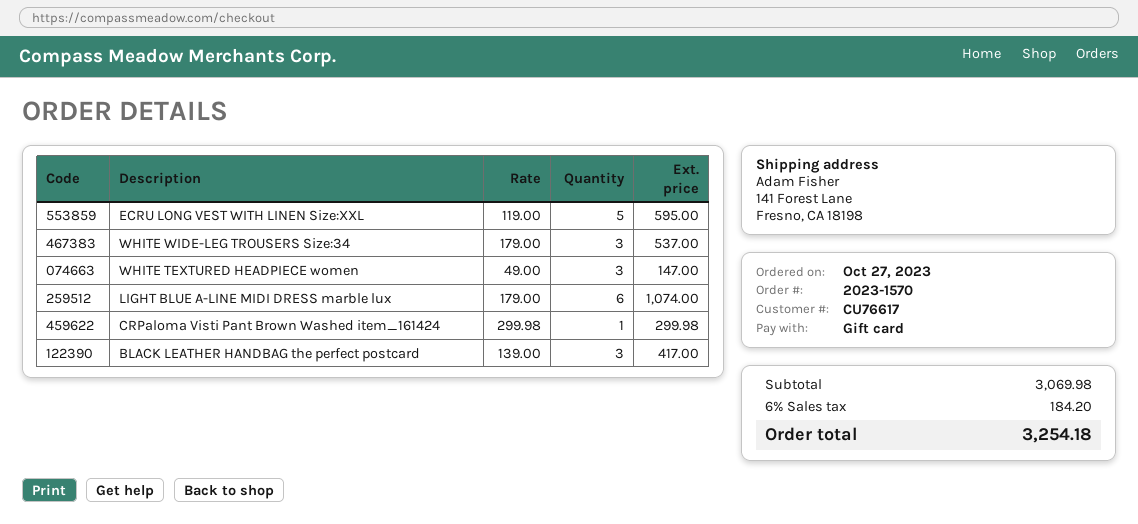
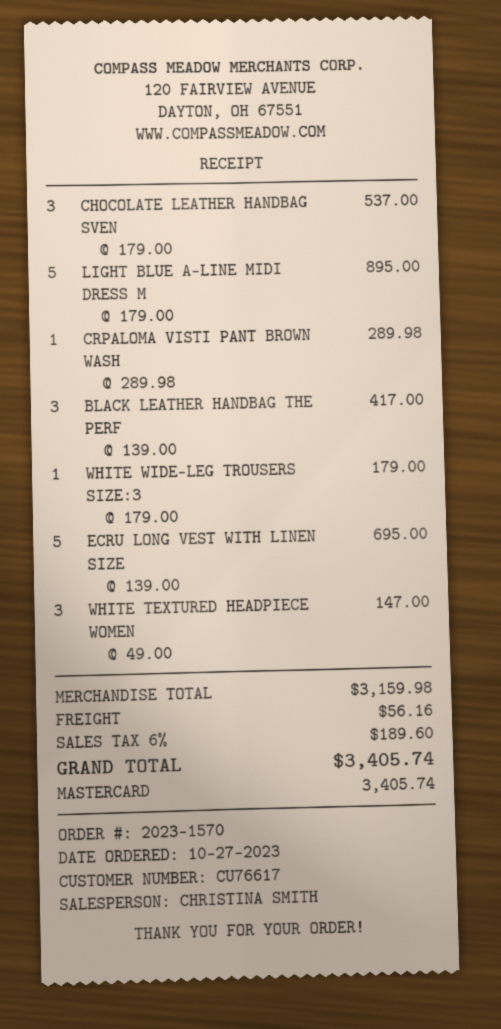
payment method: gift card -> Mastercard
ECRU LONG VEST WITH LINEN Size:XXL: 5 x 119.00 = 595.00 -> 5 x 139.00 = 695.00
WHITE WIDE-LEG TROUSERS Size:34: 3 x 179.00 = 537.00 -> 1 x 179.00 = 179.00
LIGHT BLUE A-LINE MIDI DRESS marble lux: 6 x 179.00 = 1074.00 -> 5 x 179.00 = 895.00
CRPaloma Visti Pant Brown Washed item_161424: 1 x 299.98 = 299.98 -> 1 x 289.98 = 289.98
CHOCOLATE LEATHER HANDBAG SVEN: none -> 3 x 179.00 = 537.00
subtotal: 3069.98 -> 3159.98
shipping: none -> 56.16
tax: 6% = 184.20 -> 6% = 189.60
total: 3254.18 -> 3405.74

